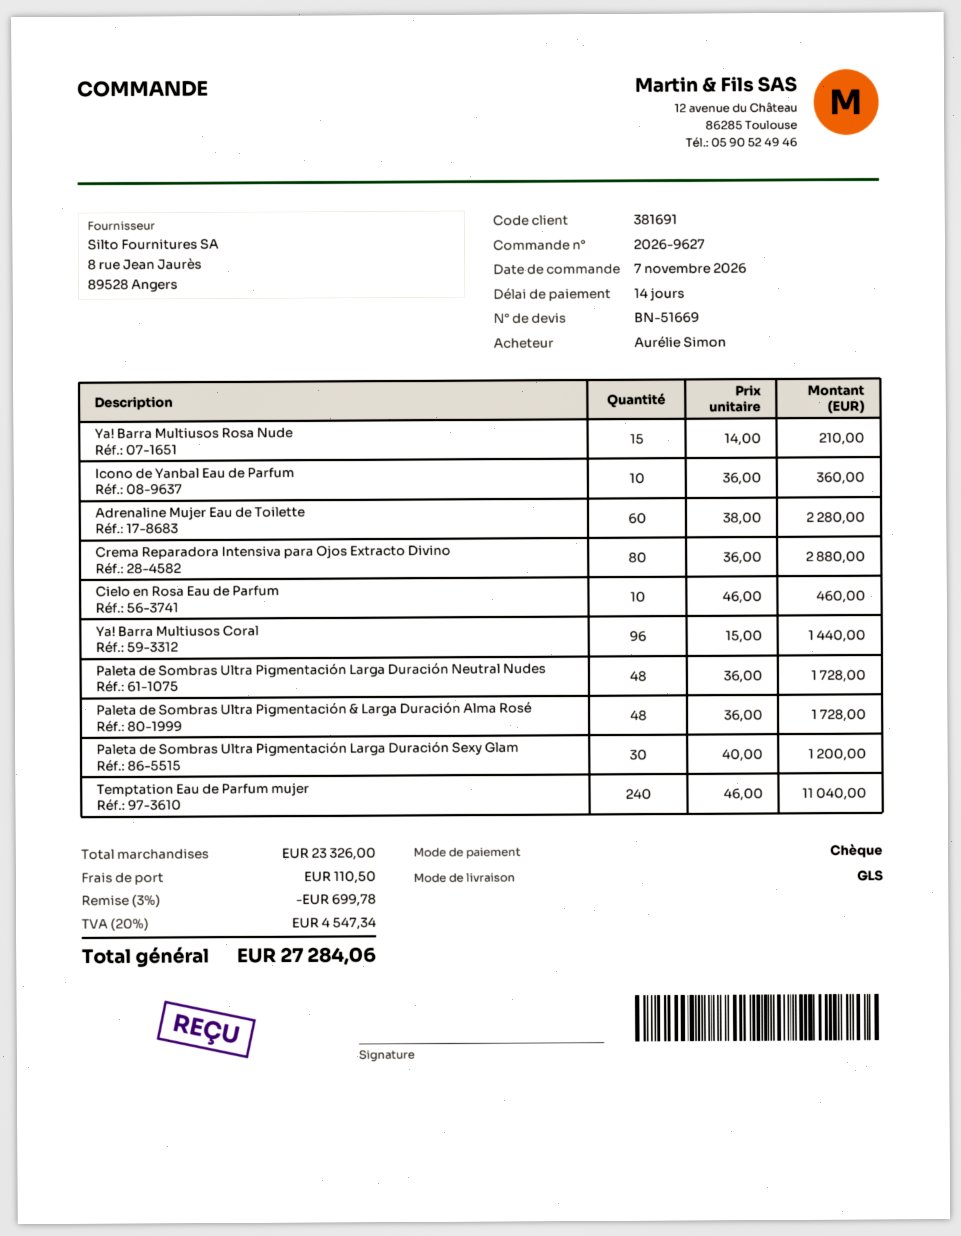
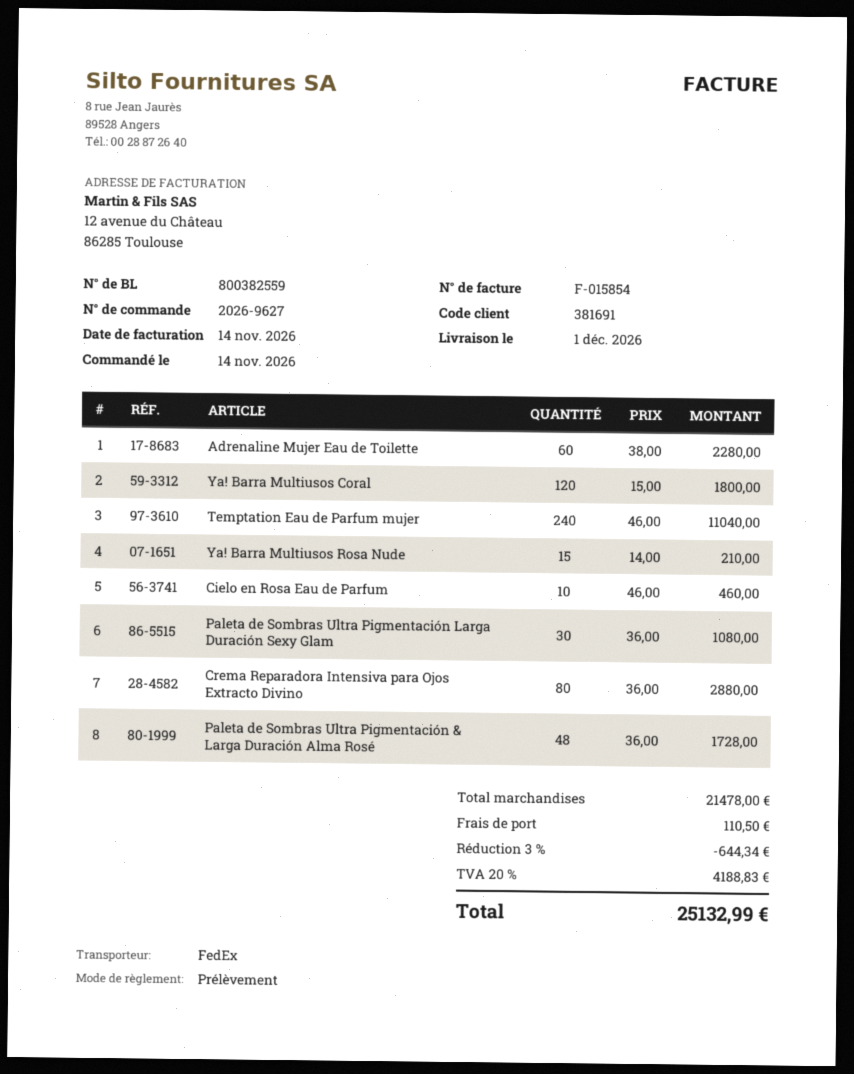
order date: 2026-11-07 -> 2026-11-14
payment method: cheque -> direct debit
shipping method: GLS -> FedEx
Icono de Yanbal Eau de Parfum: 10 x 36.00 = 360.00 -> none
Ya! Barra Multiusos Coral: 96 x 15.00 = 1440.00 -> 120 x 15.00 = 1800.00
Paleta de Sombras Ultra Pigmentación Larga Duración Neutral Nudes: 48 x 36.00 = 1728.00 -> none
Paleta de Sombras Ultra Pigmentación Larga Duración Sexy Glam: 30 x 40.00 = 1200.00 -> 30 x 36.00 = 1080.00
subtotal: 23326.00 -> 21478.00
discount: 3% = 699.78 -> 3% = 644.34
tax: 20% = 4547.34 -> 20% = 4188.83
total: 27284.06 -> 25132.99

